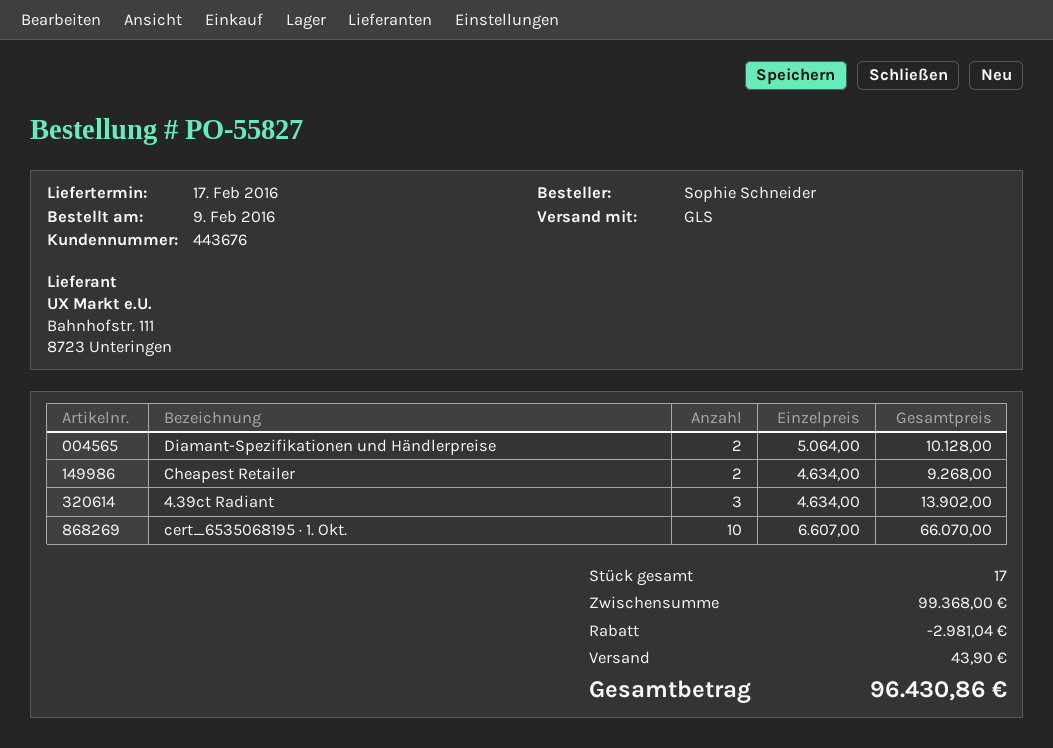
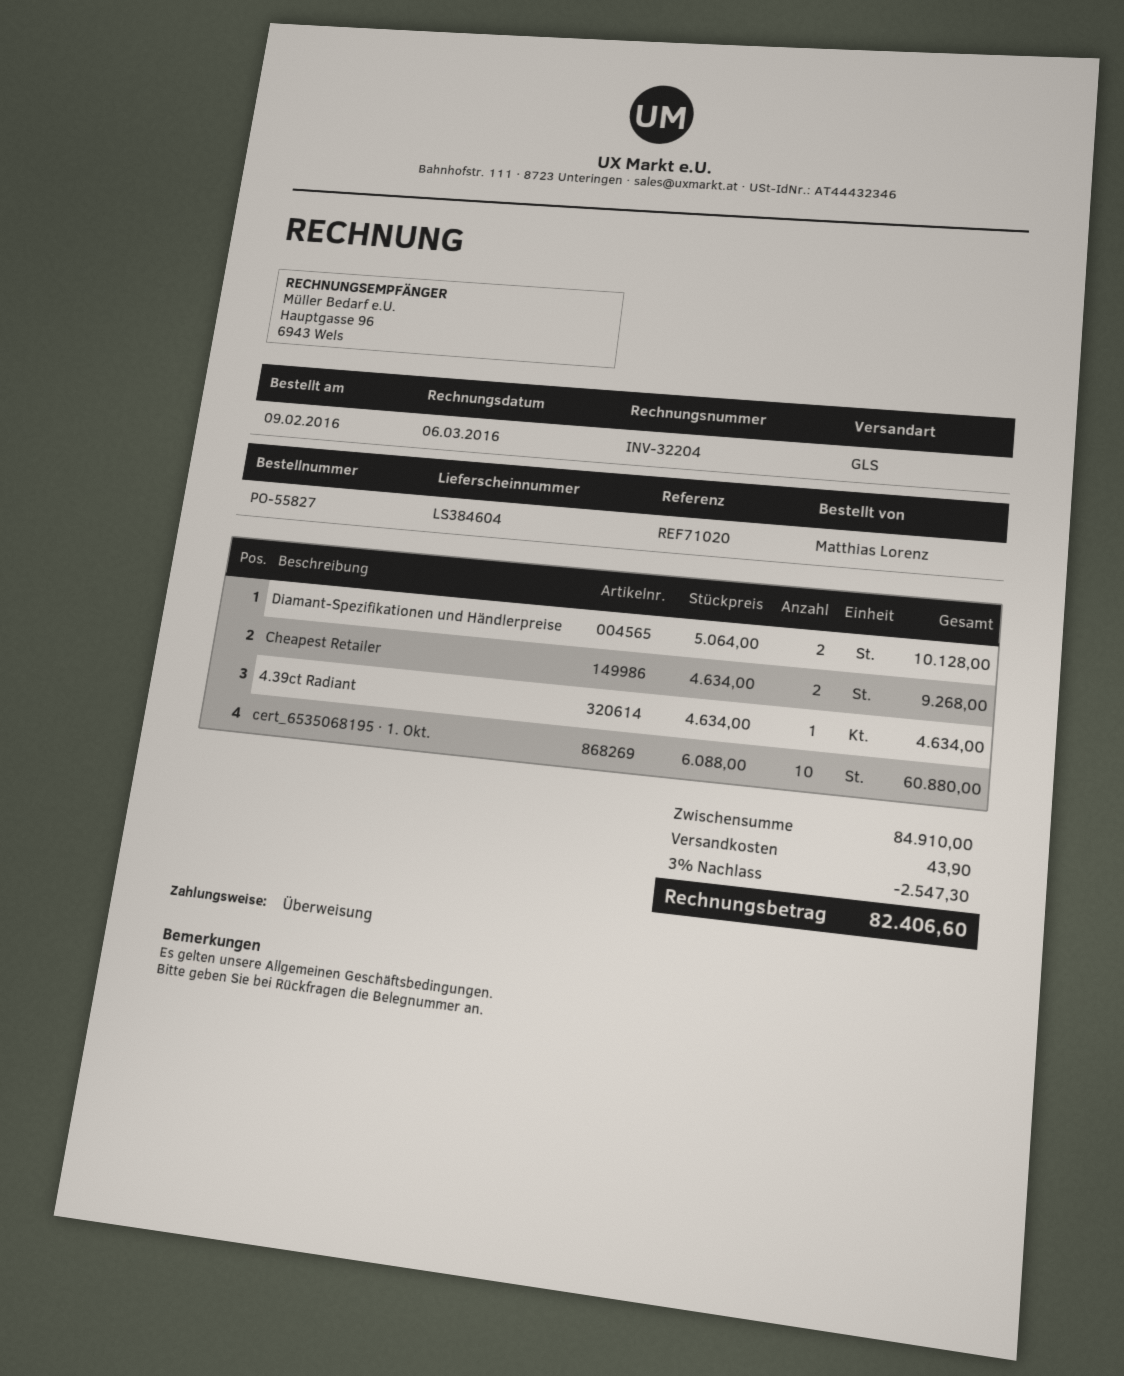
ordered by: Sophie Schneider -> Matthias Lorenz
4.39ct Radiant: 3 x 4634.00 = 13902.00 -> 1 x 4634.00 = 4634.00
cert_6535068195 · 1. Okt.: 10 x 6607.00 = 66070.00 -> 10 x 6088.00 = 60880.00
subtotal: 99368.00 -> 84910.00
discount: 2981.04 -> 2547.30
total: 96430.86 -> 82406.60

